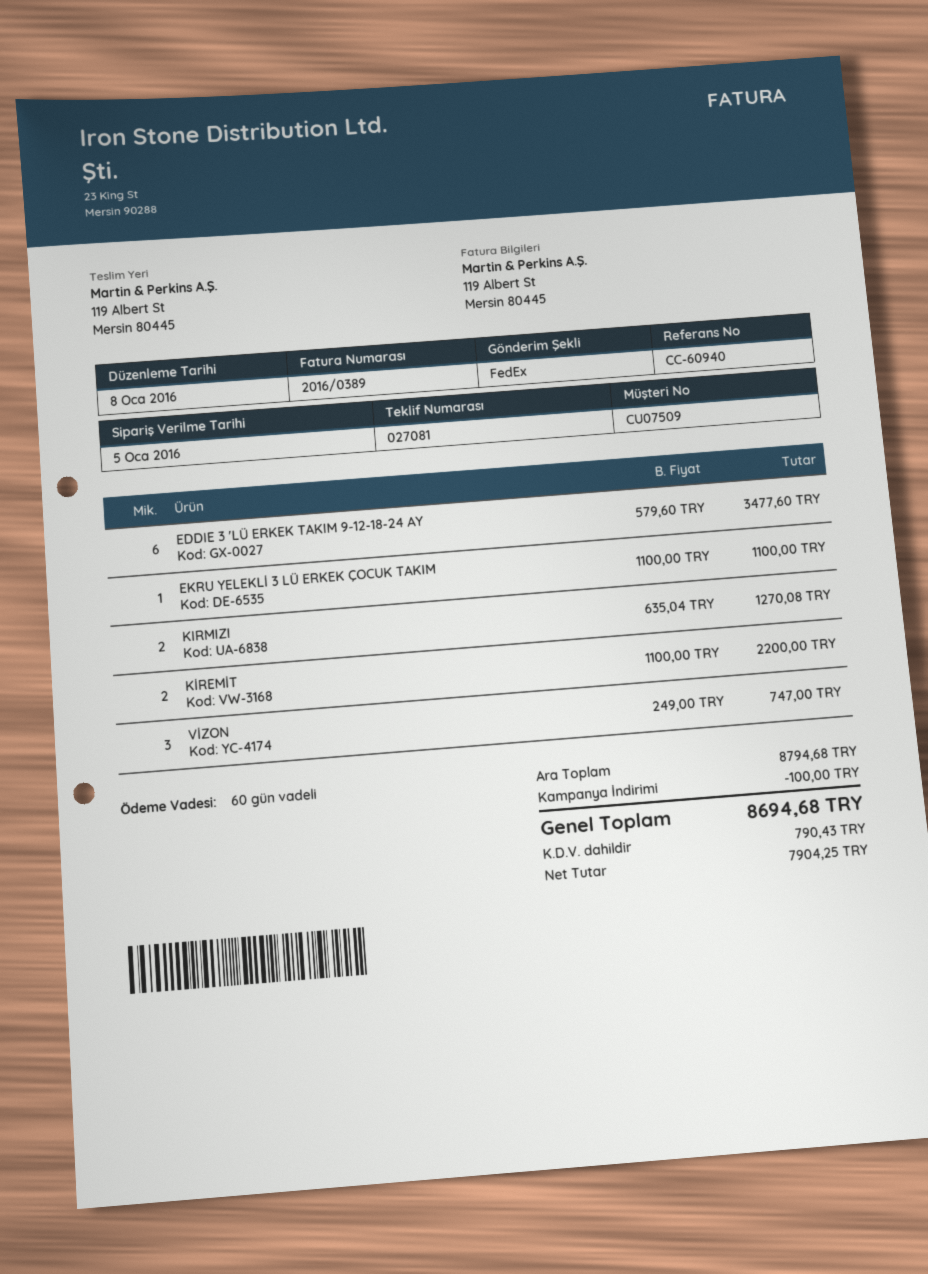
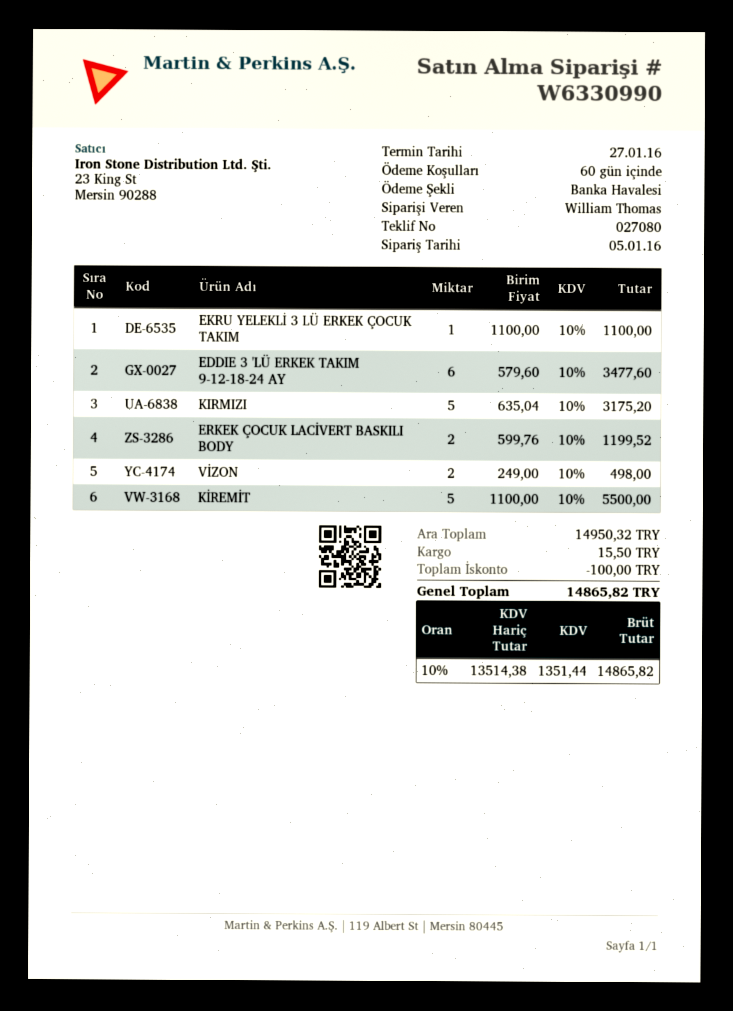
quote number: 027081 -> 027080
KIRMIZI: 2 x 635.04 = 1270.08 -> 5 x 635.04 = 3175.20
KİREMİT: 2 x 1100.00 = 2200.00 -> 5 x 1100.00 = 5500.00
VİZON: 3 x 249.00 = 747.00 -> 2 x 249.00 = 498.00
ERKEK ÇOCUK LACİVERT BASKILI BODY: none -> 2 x 599.76 = 1199.52
subtotal: 8794.68 -> 14950.32
shipping: none -> 15.50
net: 7904.25 -> 13514.38
tax: 790.43 -> 1351.44
total: 8694.68 -> 14865.82

